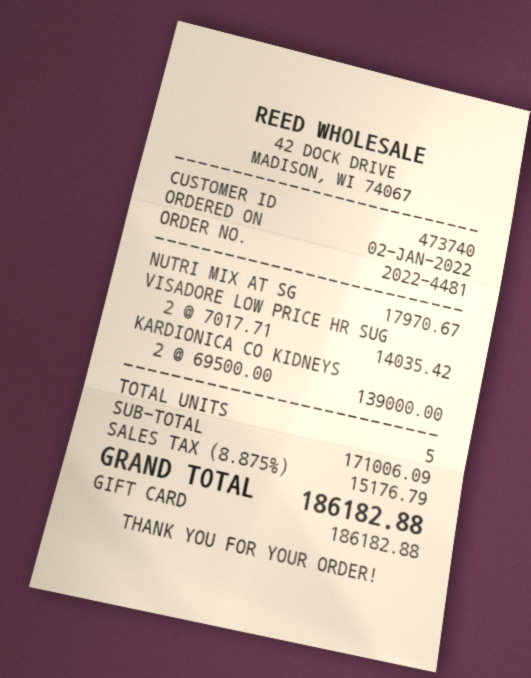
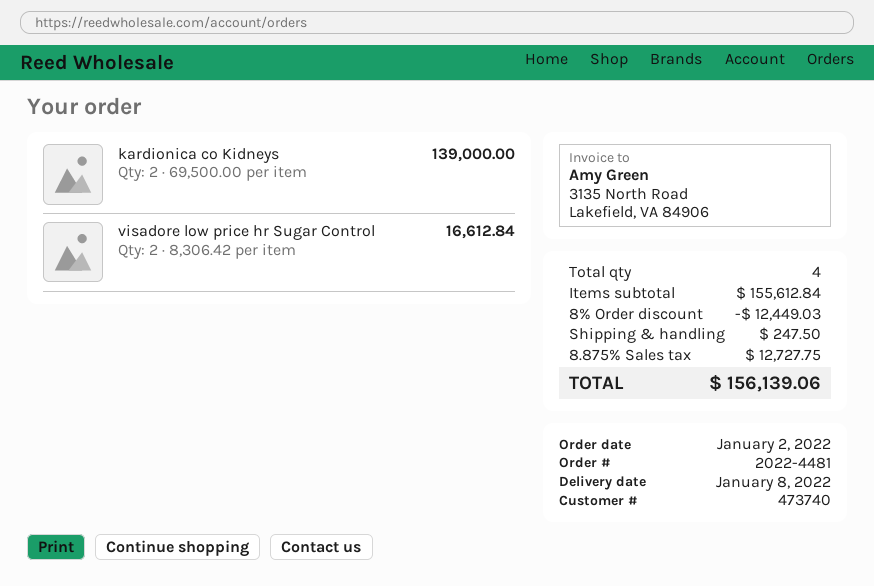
NUTRI MIX AT SG: 1 x 17970.67 = 17970.67 -> none
VISADORE LOW PRICE HR SUG: 2 x 7017.71 = 14035.42 -> 2 x 8306.42 = 16612.84
total quantity: 5 -> 4
subtotal: 171006.09 -> 155612.84
discount: none -> 8% = 12449.03
shipping: none -> 247.50
tax: 8.875% = 15176.79 -> 8.875% = 12727.75
total: 186182.88 -> 156139.06

